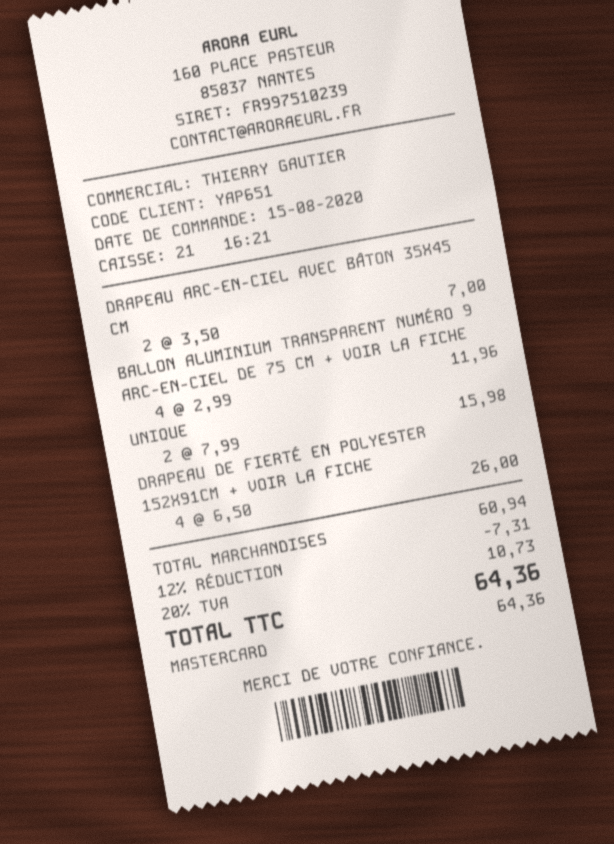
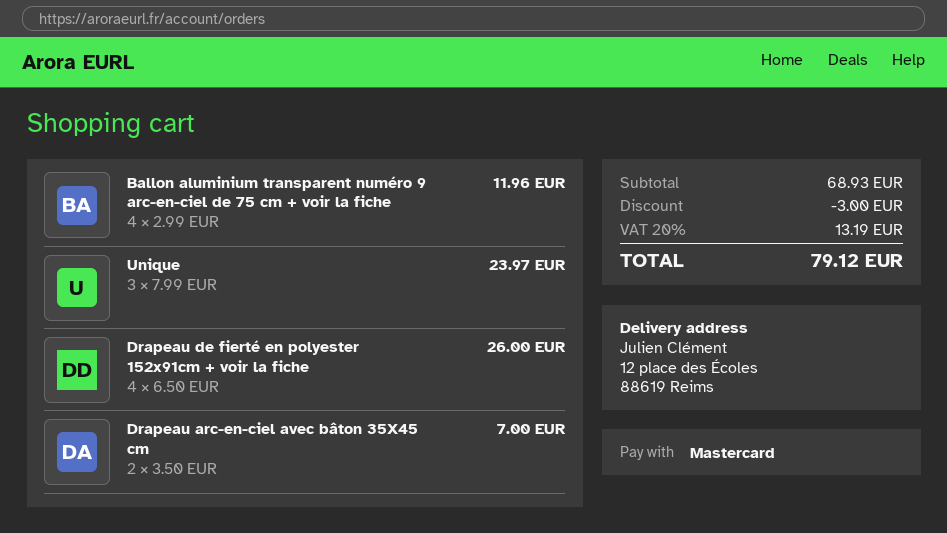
UNIQUE: 2 x 7.99 = 15.98 -> 3 x 7.99 = 23.97
subtotal: 60.94 -> 68.93
discount: 7.31 -> 3.00
tax: 20% = 10.73 -> 20% = 13.19
total: 64.36 -> 79.12

